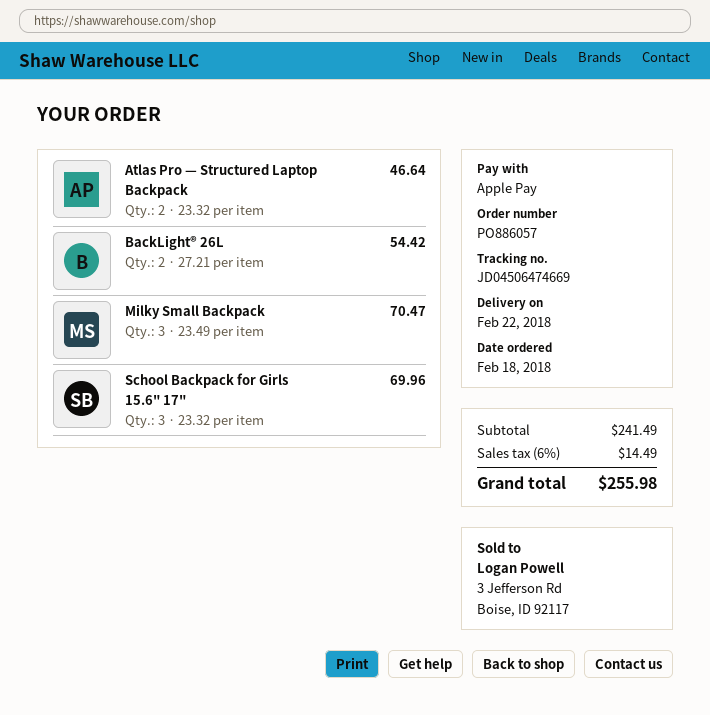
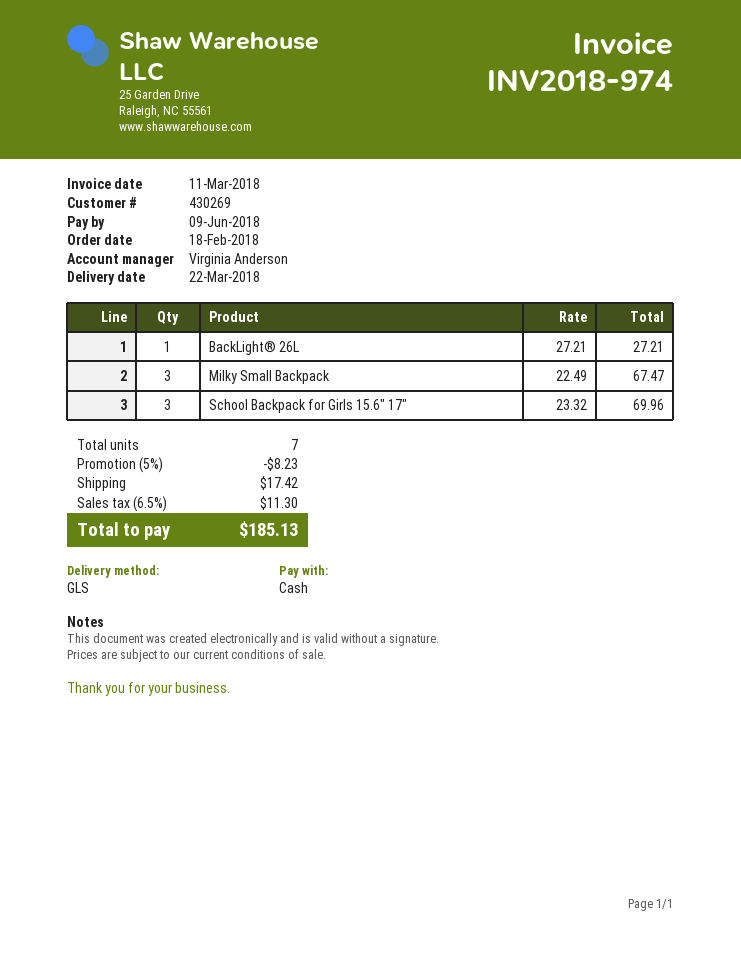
delivery date: 2018-02-22 -> 2018-03-22
payment method: Apple Pay -> cash
Atlas Pro — Structured Laptop Backpack: 2 x 23.32 = 46.64 -> none
BackLight® 26L: 2 x 27.21 = 54.42 -> 1 x 27.21 = 27.21
Milky Small Backpack: 3 x 23.49 = 70.47 -> 3 x 22.49 = 67.47
discount: none -> 5% = 8.23
shipping: none -> 17.42
tax: 6% = 14.49 -> 6.5% = 11.30
total: 255.98 -> 185.13

